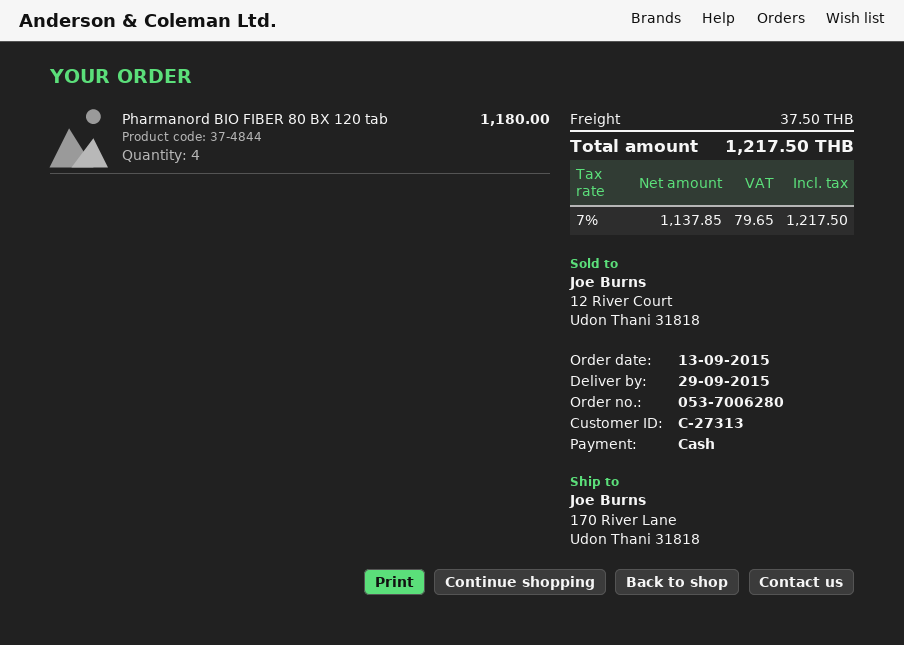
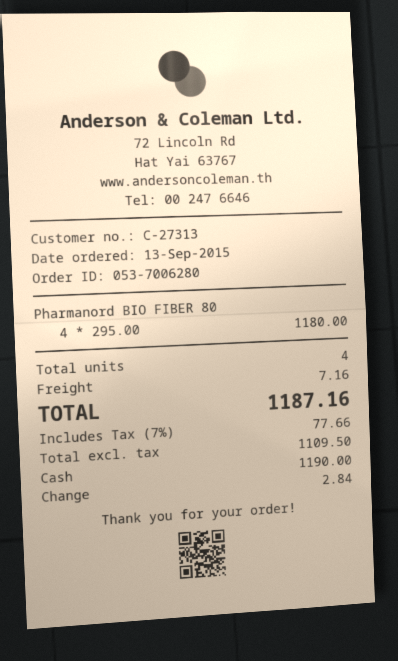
shipping: 37.50 -> 7.16
net: 1137.85 -> 1109.50
tax: 7% = 79.65 -> 7% = 77.66
total: 1217.50 -> 1187.16

